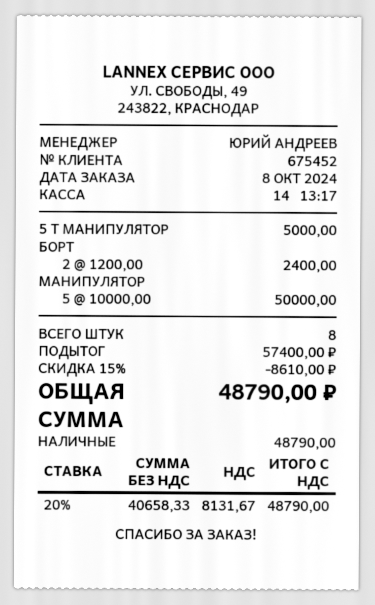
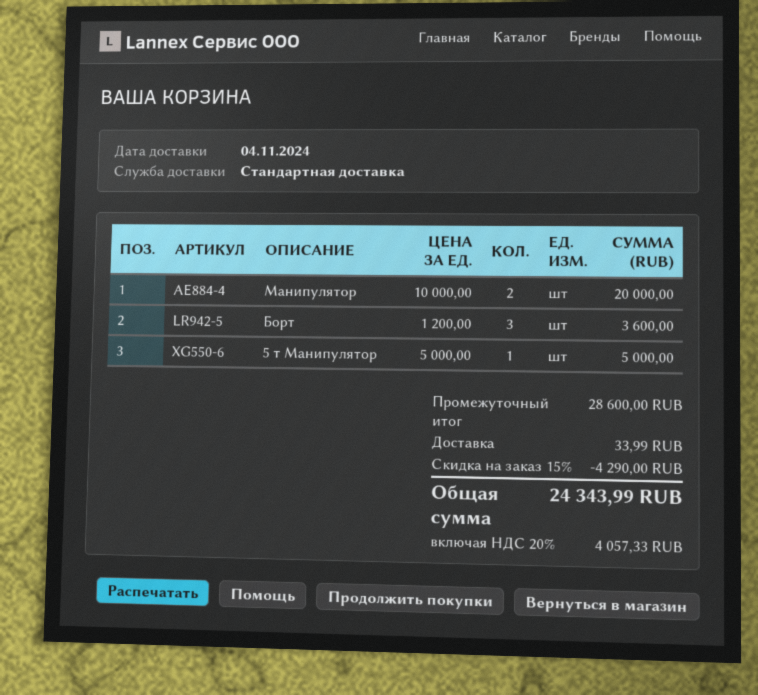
БОРТ: 2 x 1200.00 = 2400.00 -> 3 x 1200.00 = 3600.00
МАНИПУЛЯТОР: 5 x 10000.00 = 50000.00 -> 2 x 10000.00 = 20000.00
subtotal: 57400.00 -> 28600.00
discount: 15% = 8610.00 -> 15% = 4290.00
shipping: none -> 33.99
tax: 20% = 8131.67 -> 20% = 4057.33
total: 48790.00 -> 24343.99

